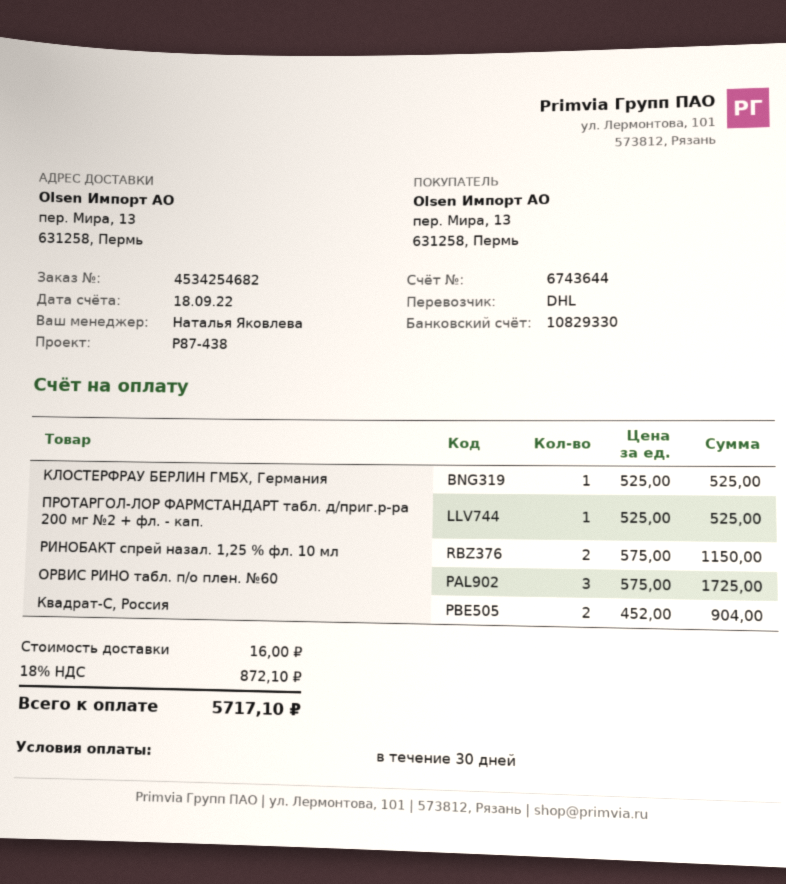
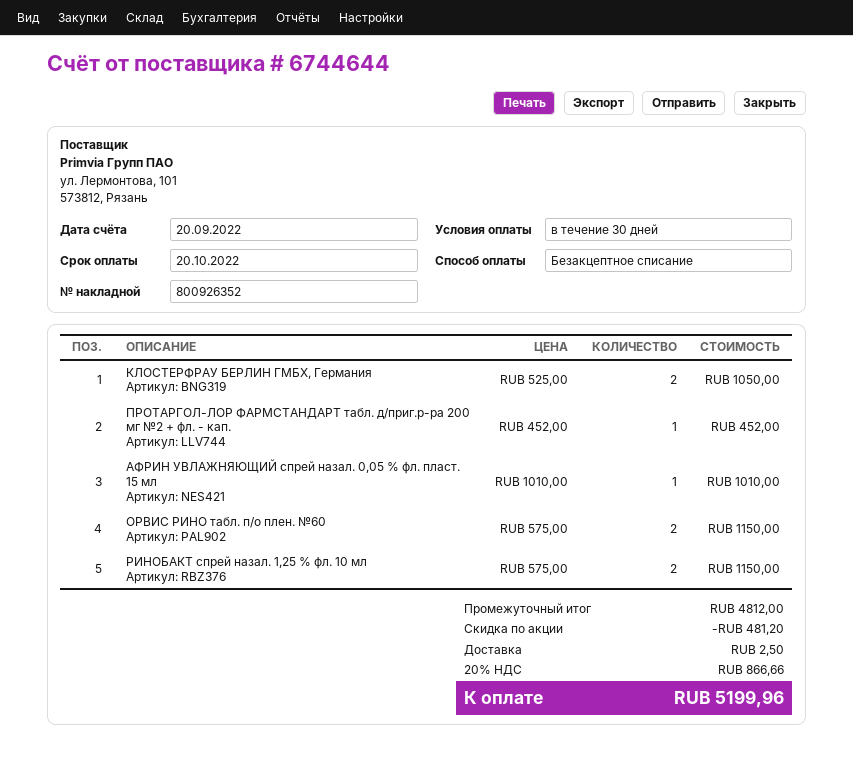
invoice number: 6743644 -> 6744644
invoice date: 2022-09-18 -> 2022-09-20
КЛОСТЕРФРАУ БЕРЛИН ГМБХ, Германия: 1 x 525.00 = 525.00 -> 2 x 525.00 = 1050.00
ПРОТАРГОЛ-ЛОР ФАРМСТАНДАРТ табл. д/приг.р-ра 200 мг №2 + фл. - кап.: 1 x 525.00 = 525.00 -> 1 x 452.00 = 452.00
ОРВИС РИНО табл. п/о плен. №60: 3 x 575.00 = 1725.00 -> 2 x 575.00 = 1150.00
Квадрат-С, Россия: 2 x 452.00 = 904.00 -> none
АФРИН УВЛАЖНЯЮЩИЙ спрей назал. 0,05 % фл. пласт. 15 мл: none -> 1 x 1010.00 = 1010.00
discount: none -> 481.20
shipping: 16.00 -> 2.50
tax: 18% = 872.10 -> 20% = 866.66
total: 5717.10 -> 5199.96

